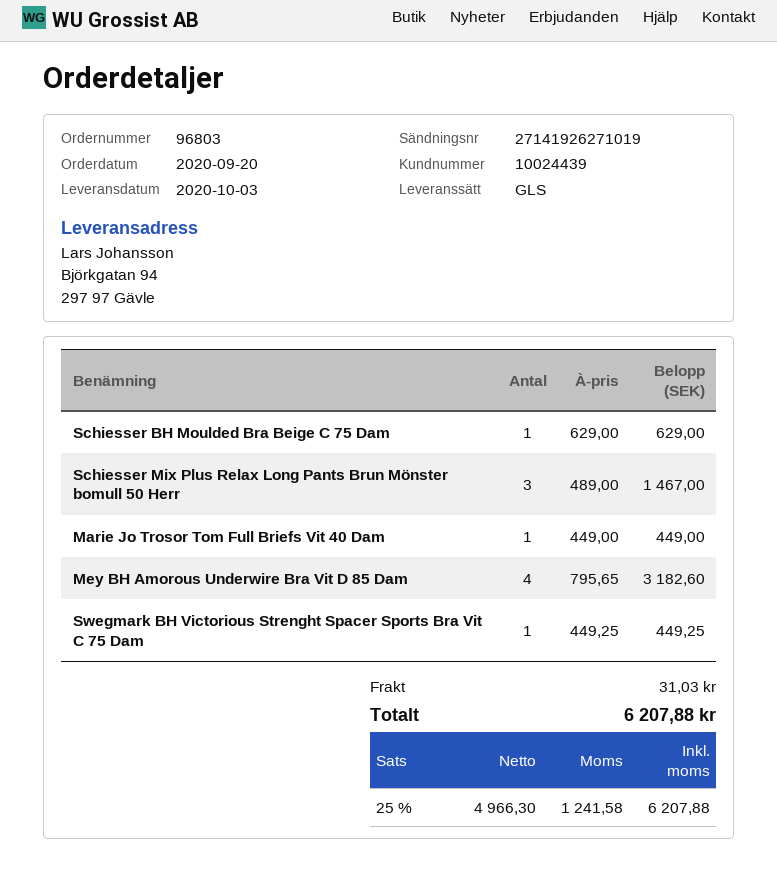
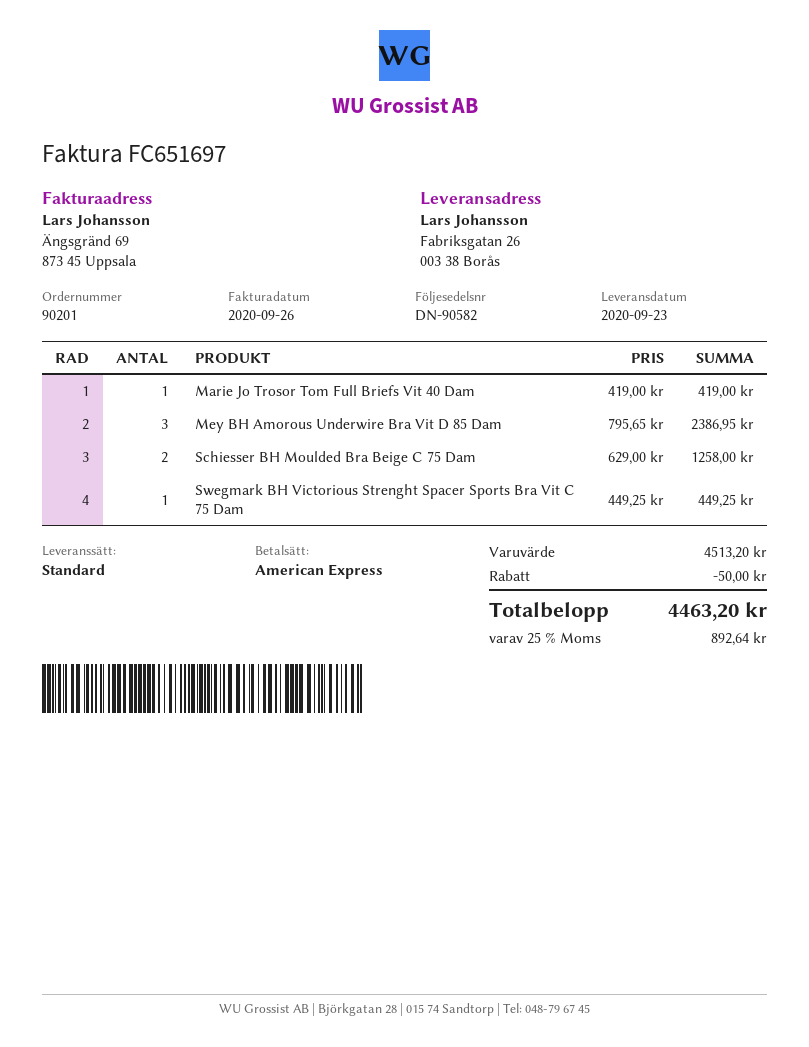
order number: 96803 -> 90201
delivery date: 2020-10-03 -> 2020-09-23
shipping method: GLS -> standard
ship to: Björkgatan 94, 297 97 Gävle -> Fabriksgatan 26, 003 38 Borås
Schiesser BH Moulded Bra Beige C 75 Dam: 1 x 629.00 = 629.00 -> 2 x 629.00 = 1258.00
Schiesser Mix Plus Relax Long Pants Brun Mönster bomull 50 Herr: 3 x 489.00 = 1467.00 -> none
Marie Jo Trosor Tom Full Briefs Vit 40 Dam: 1 x 449.00 = 449.00 -> 1 x 419.00 = 419.00
Mey BH Amorous Underwire Bra Vit D 85 Dam: 4 x 795.65 = 3182.60 -> 3 x 795.65 = 2386.95
discount: none -> 50.00
shipping: 31.03 -> none
tax: 25% = 1241.58 -> 25% = 892.64
total: 6207.88 -> 4463.20

